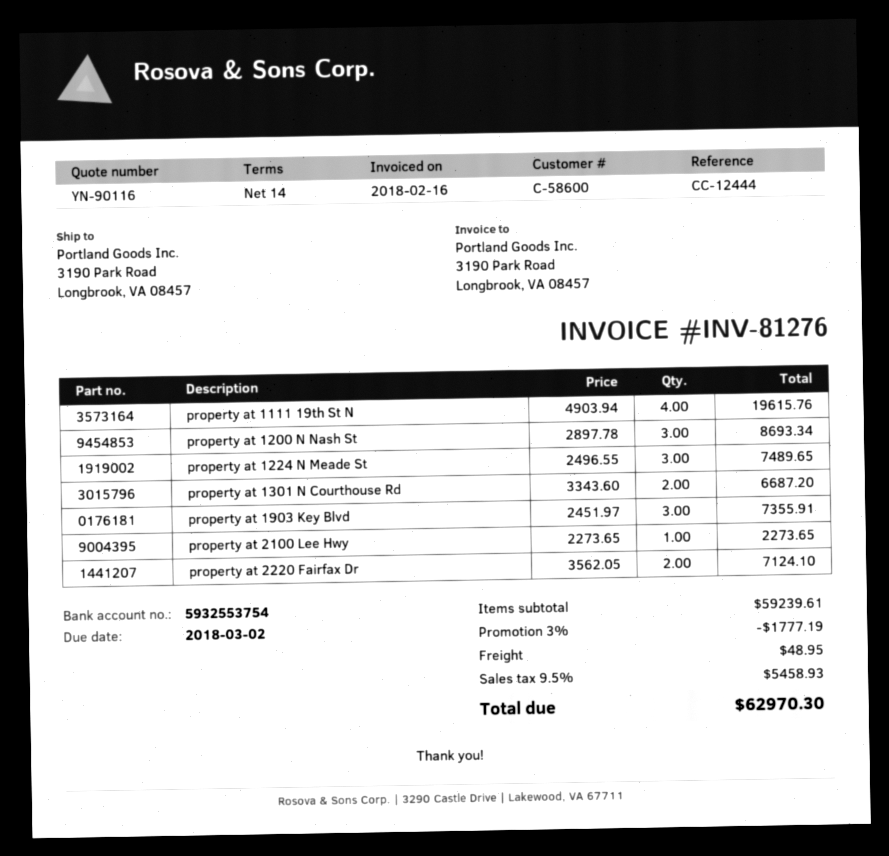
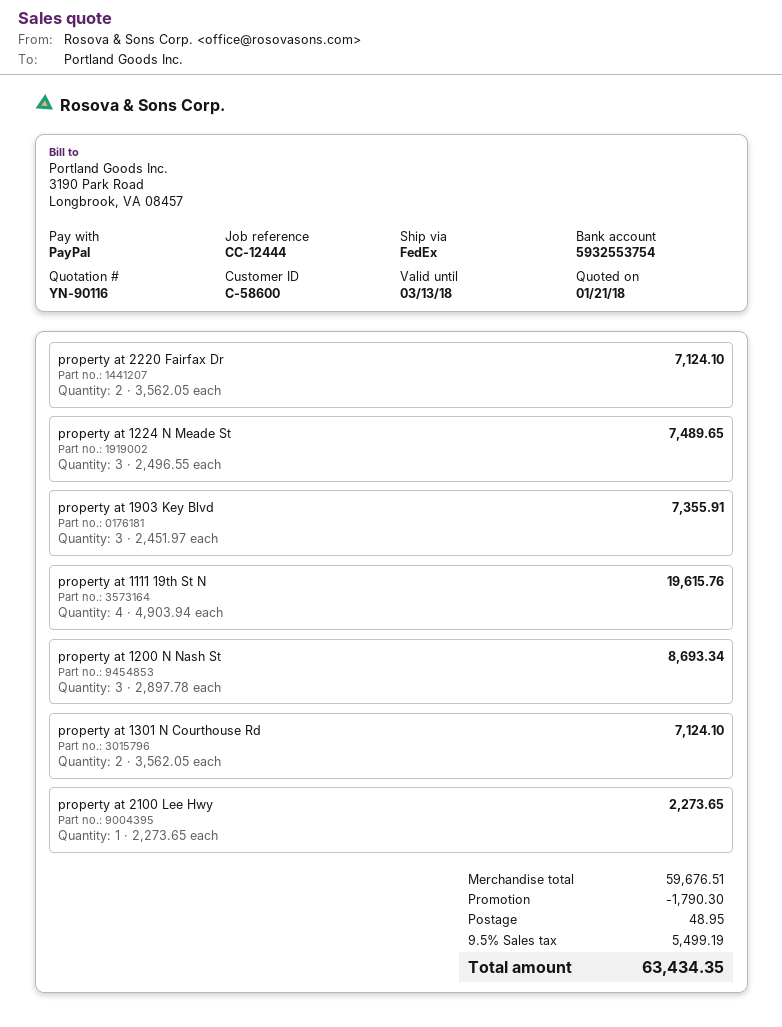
property at 1301 N Courthouse Rd: 2 x 3343.60 = 6687.20 -> 2 x 3562.05 = 7124.10
subtotal: 59239.61 -> 59676.51
discount: 1777.19 -> 1790.30
tax: 9.5% = 5458.93 -> 9.5% = 5499.19
total: 62970.30 -> 63434.35

